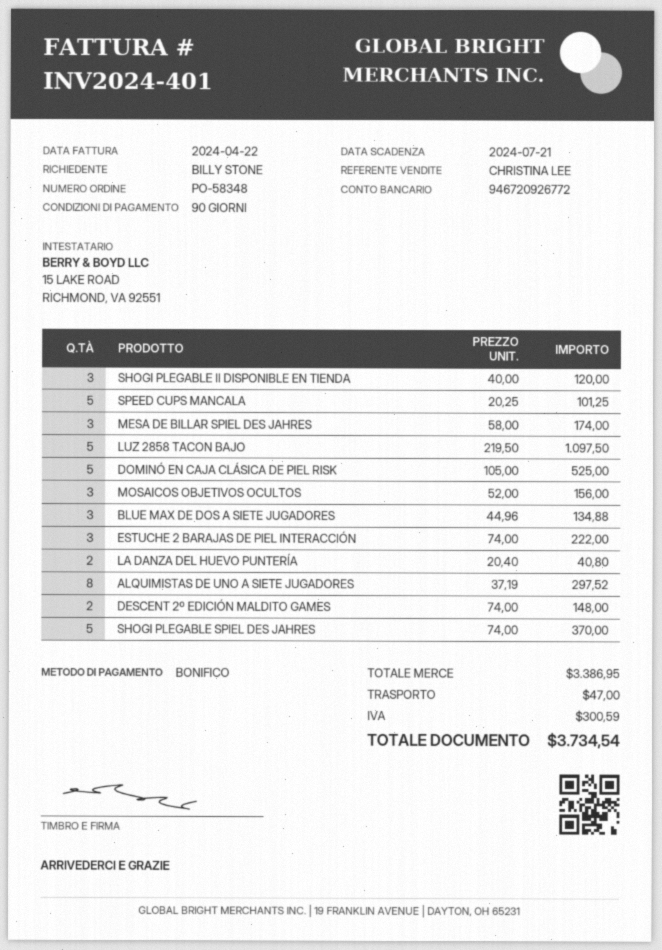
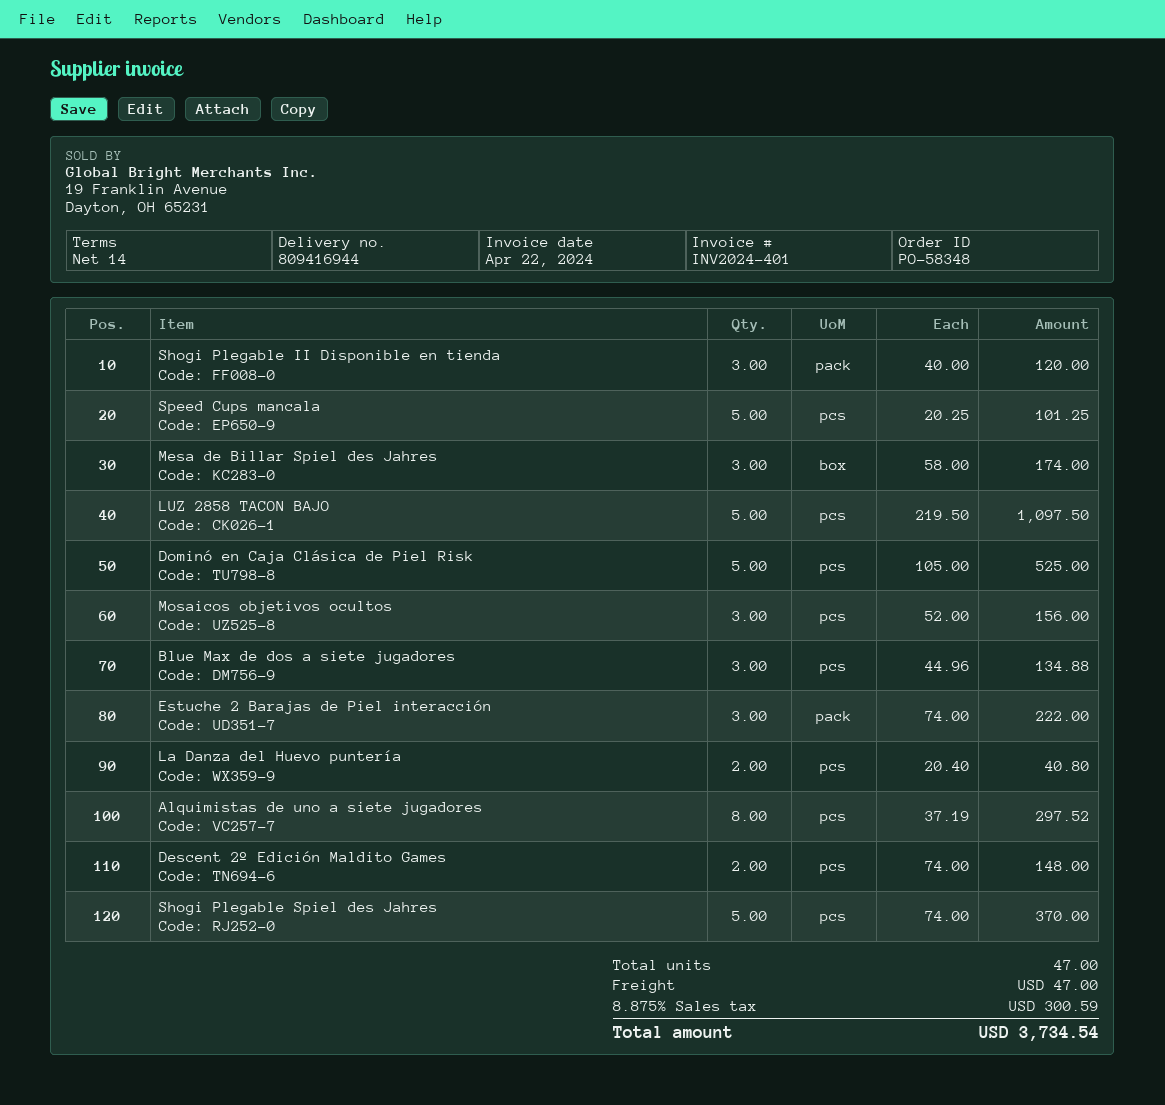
payment terms: 90 days -> 14 days

